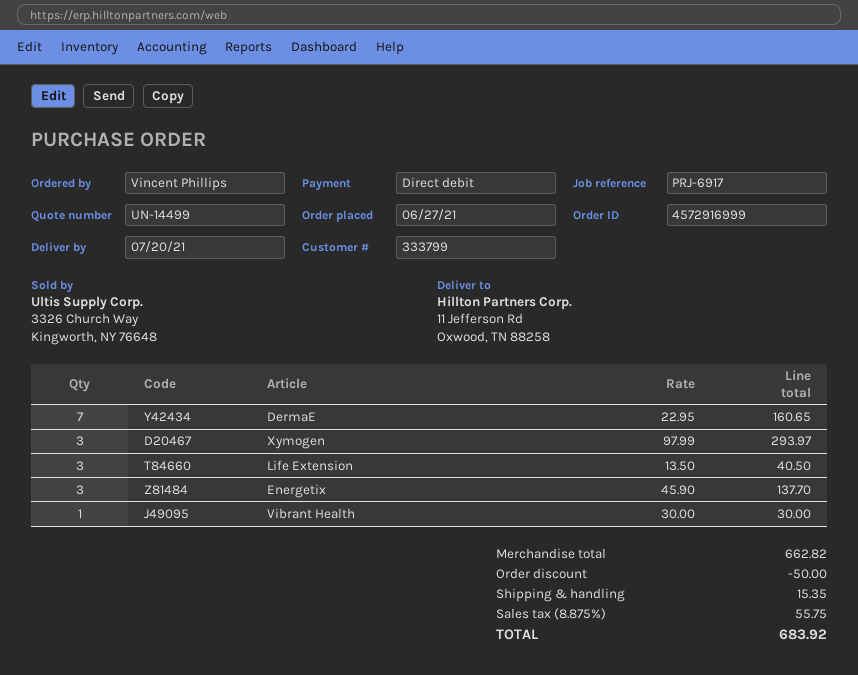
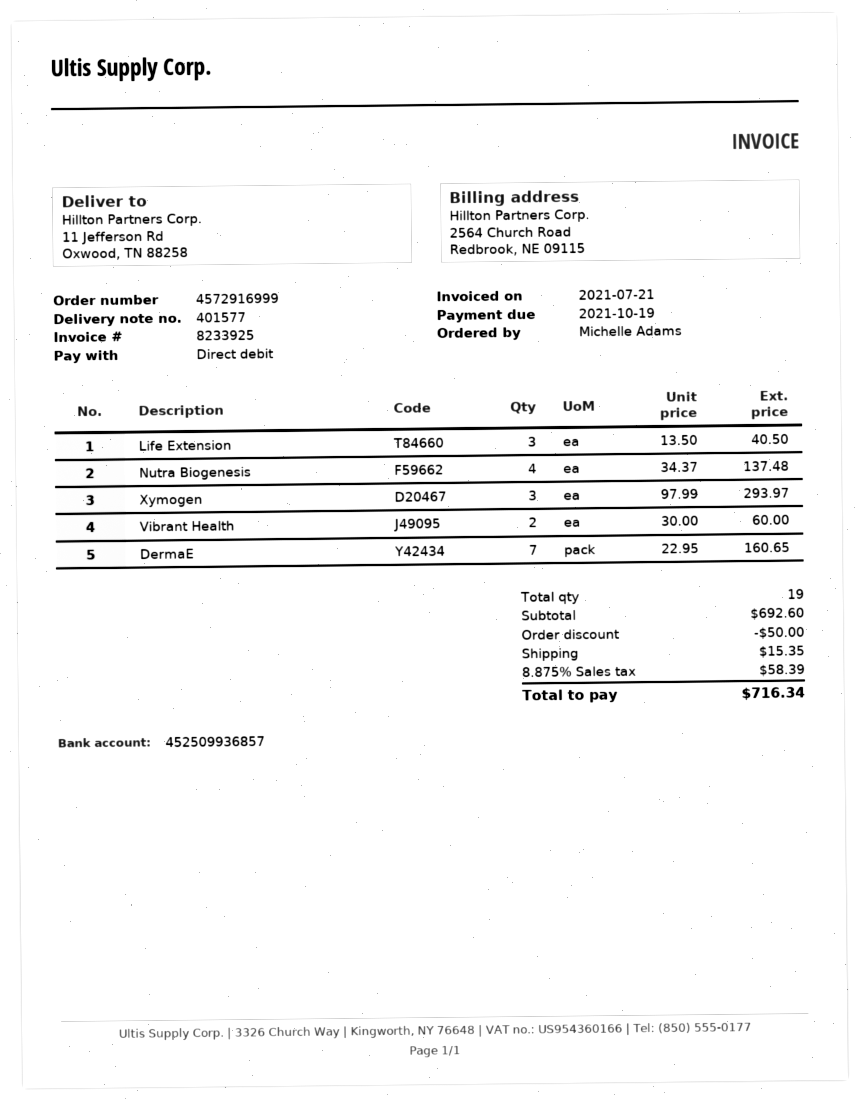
ordered by: Vincent Phillips -> Michelle Adams
Energetix: 3 x 45.90 = 137.70 -> none
Vibrant Health: 1 x 30.00 = 30.00 -> 2 x 30.00 = 60.00
Nutra Biogenesis: none -> 4 x 34.37 = 137.48
subtotal: 662.82 -> 692.60
tax: 8.875% = 55.75 -> 8.875% = 58.39
total: 683.92 -> 716.34

